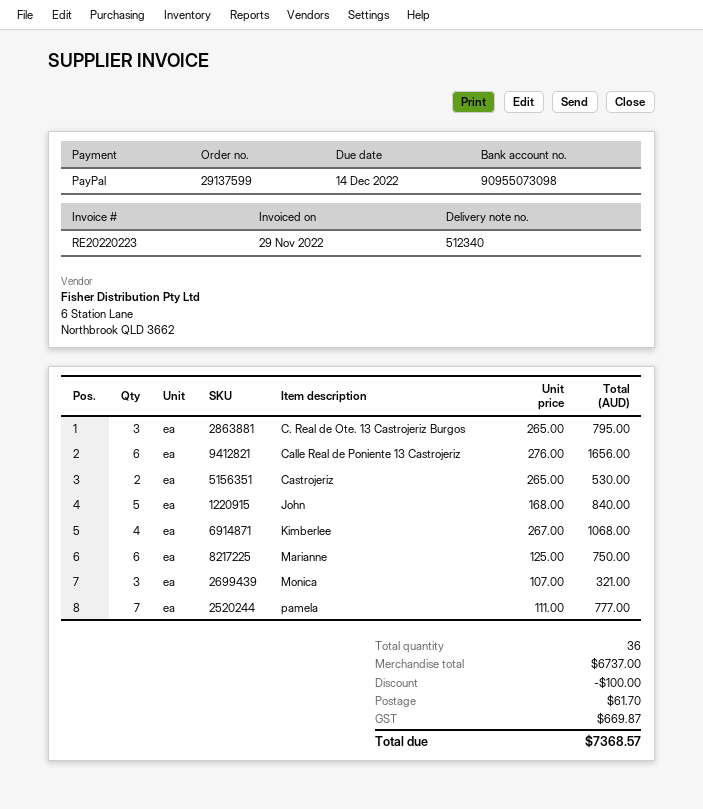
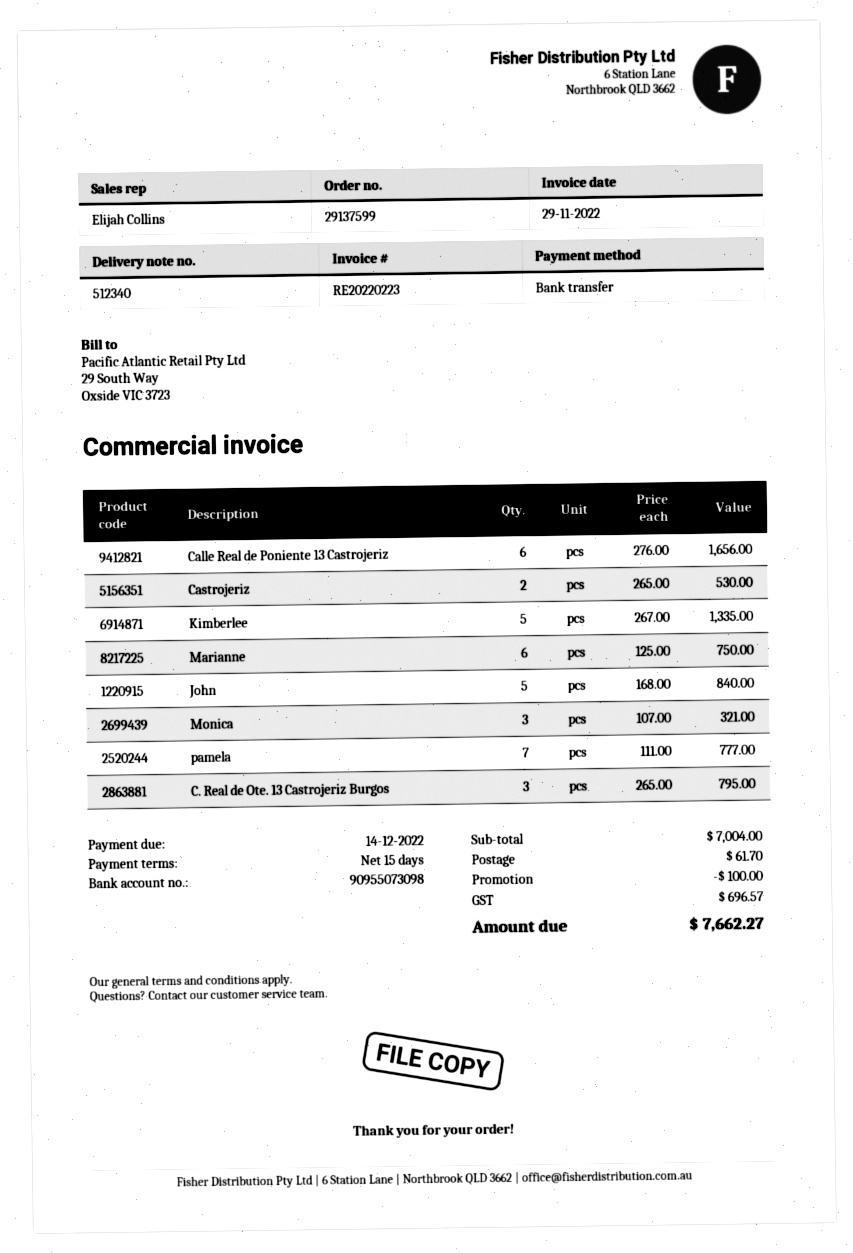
payment method: PayPal -> bank transfer
Kimberlee: 4 x 267.00 = 1068.00 -> 5 x 267.00 = 1335.00
subtotal: 6737.00 -> 7004.00
tax: 669.87 -> 696.57
total: 7368.57 -> 7662.27

